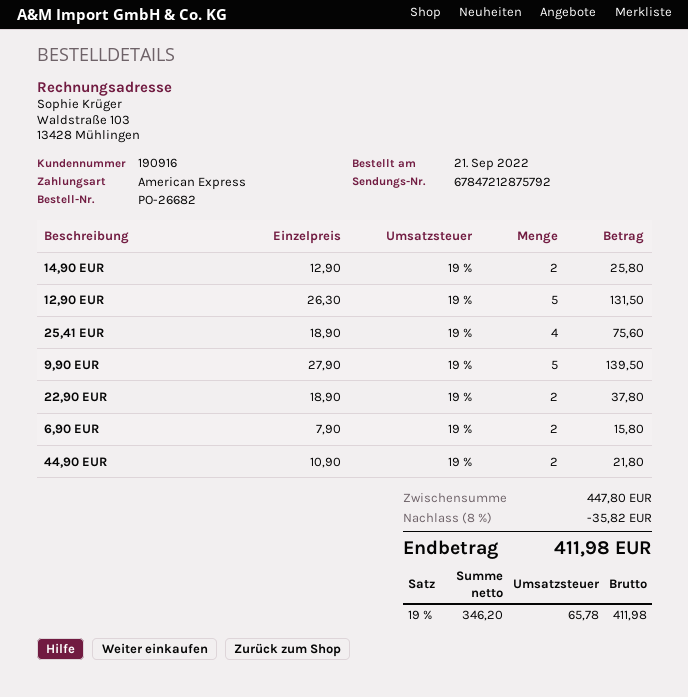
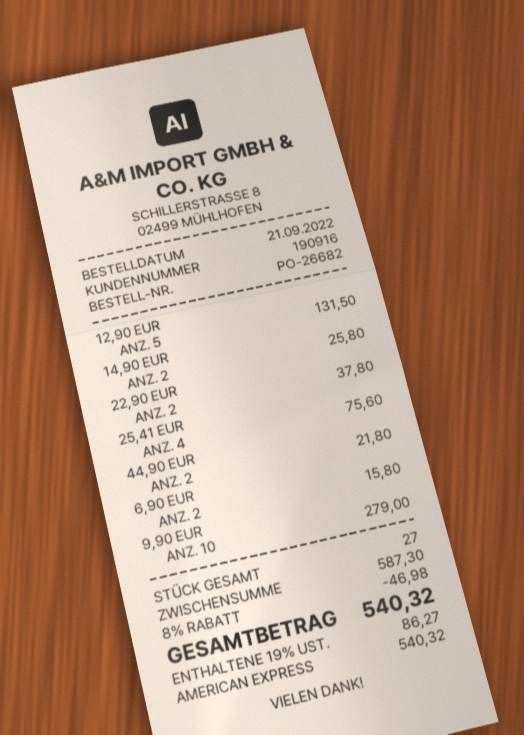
9,90 EUR: 5 for 139.50 -> 10 for 279.00
subtotal: 447.80 -> 587.30
discount: 8% = 35.82 -> 8% = 46.98
tax: 19% = 65.78 -> 19% = 86.27
total: 411.98 -> 540.32

